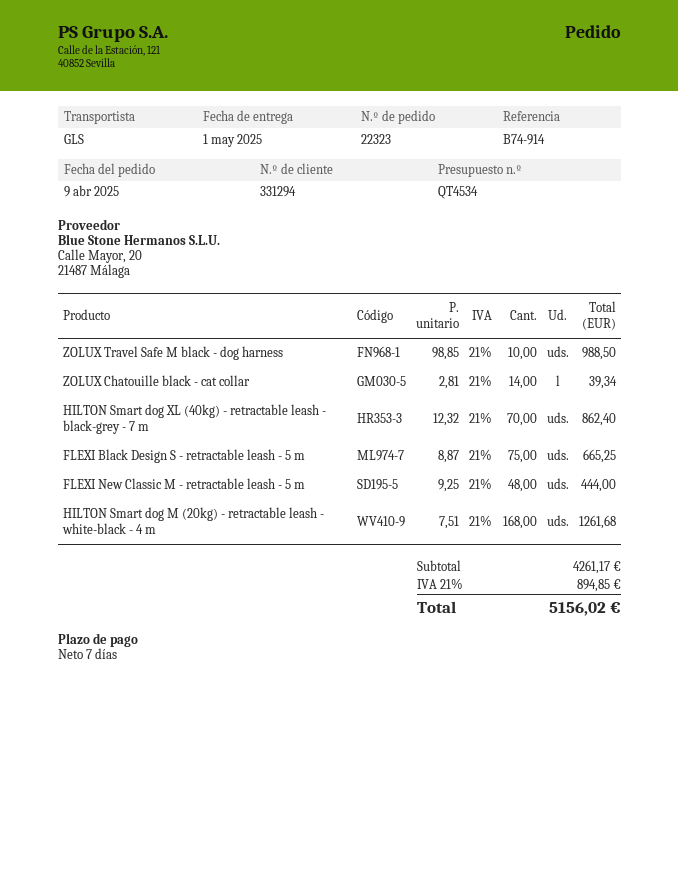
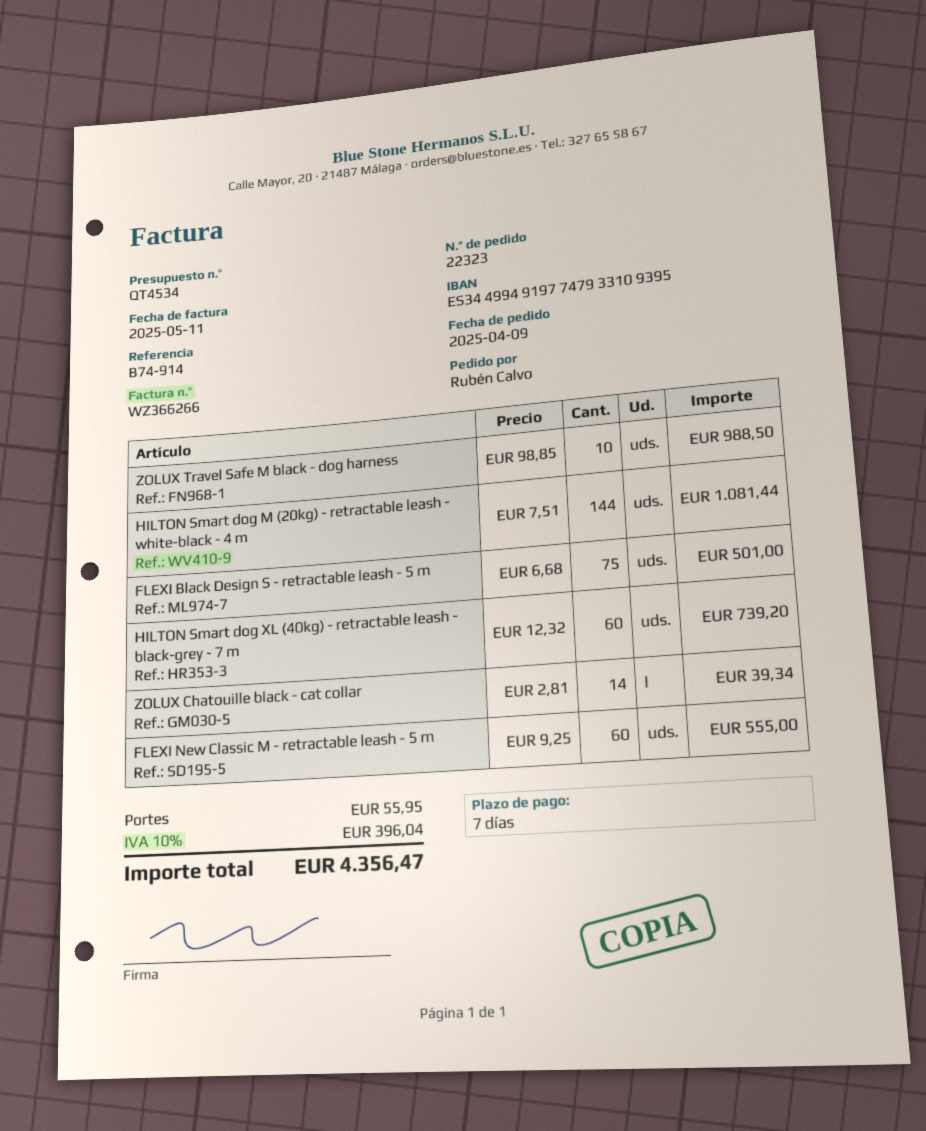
HILTON Smart dog XL (40kg) - retractable leash - black-grey - 7 m: 70 x 12.32 = 862.40 -> 60 x 12.32 = 739.20
FLEXI Black Design S - retractable leash - 5 m: 75 x 8.87 = 665.25 -> 75 x 6.68 = 501.00
FLEXI New Classic M - retractable leash - 5 m: 48 x 9.25 = 444.00 -> 60 x 9.25 = 555.00
HILTON Smart dog M (20kg) - retractable leash - white-black - 4 m: 168 x 7.51 = 1261.68 -> 144 x 7.51 = 1081.44
shipping: none -> 55.95
tax: 21% = 894.85 -> 10% = 396.04
total: 5156.02 -> 4356.47

